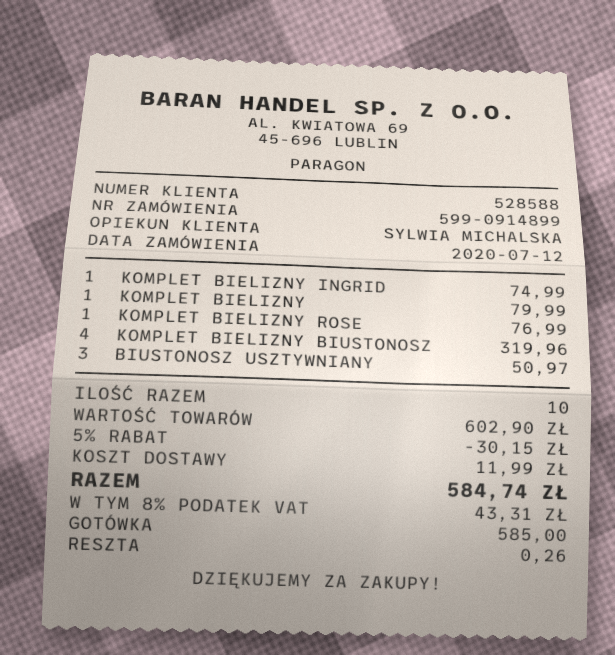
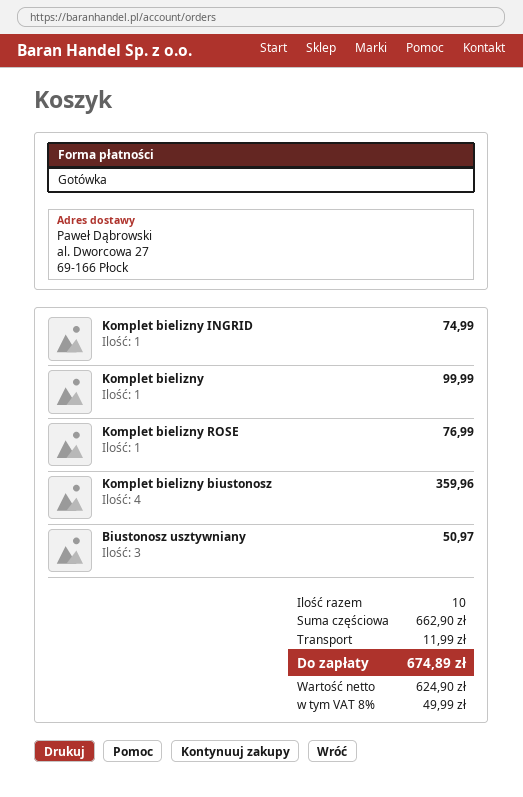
KOMPLET BIELIZNY: 1 for 79.99 -> 1 for 99.99
KOMPLET BIELIZNY BIUSTONOSZ: 4 for 319.96 -> 4 for 359.96
subtotal: 602.90 -> 662.90
discount: 5% = 30.15 -> none
tax: 8% = 43.31 -> 8% = 49.99
total: 584.74 -> 674.89

